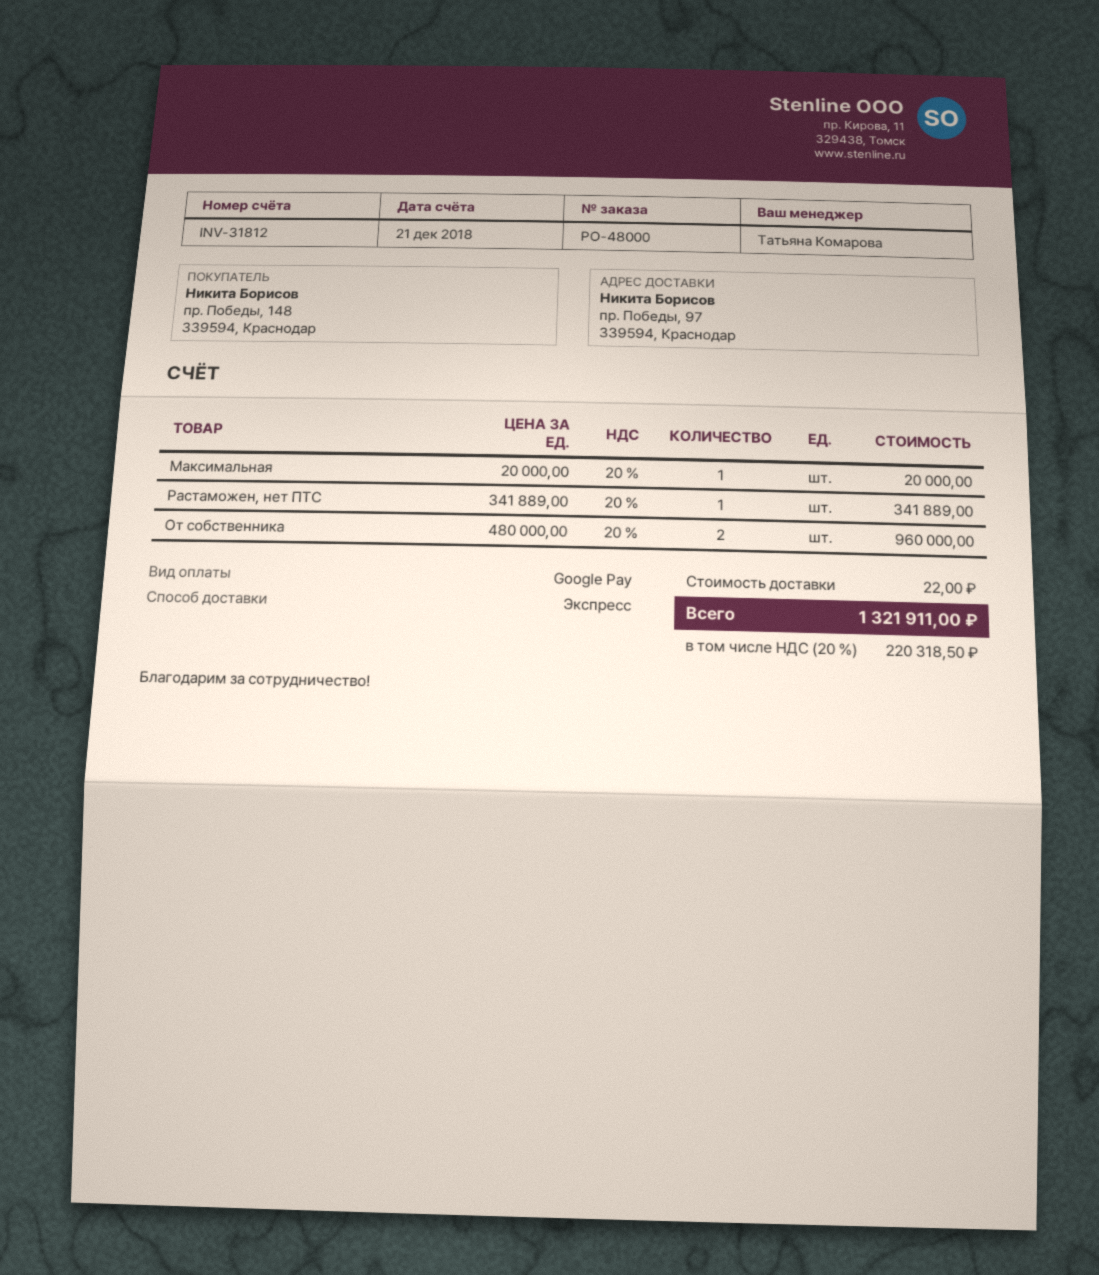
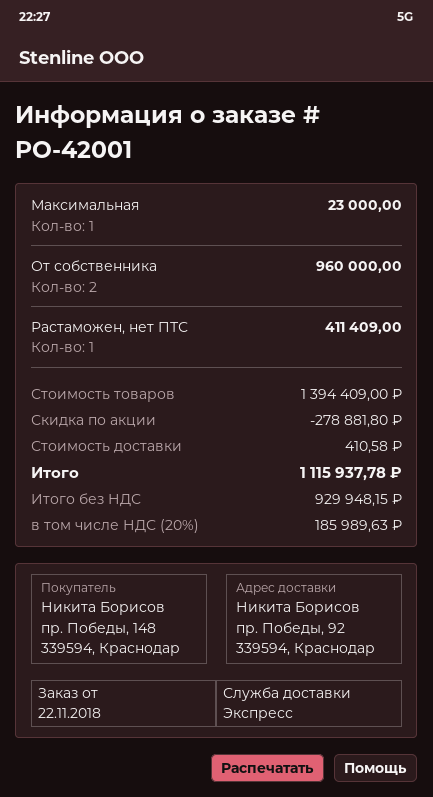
order number: PO-48000 -> PO-42001
ship to: пр. Победы, 97, 339594, Краснодар -> пр. Победы, 92, 339594, Краснодар
Максимальная: 1 for 20000.00 -> 1 for 23000.00
Растаможен, нет ПТС: 1 for 341889.00 -> 1 for 411409.00
discount: none -> 278881.80
shipping: 22.00 -> 410.58
tax: 20% = 220318.50 -> 20% = 185989.63
total: 1321911.00 -> 1115937.78

